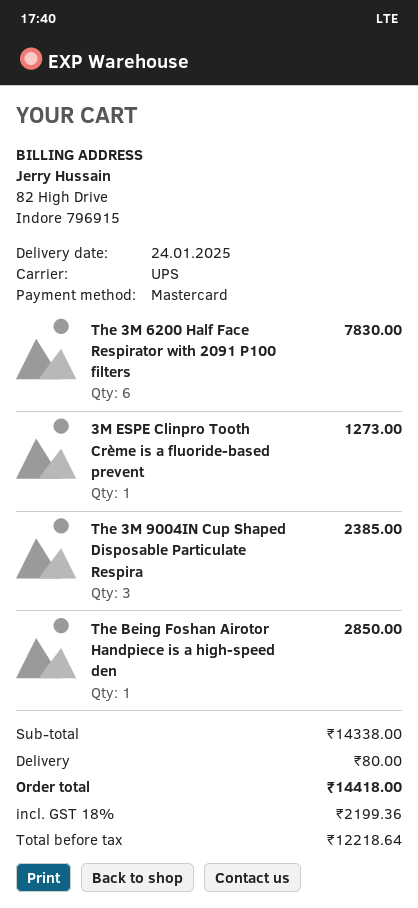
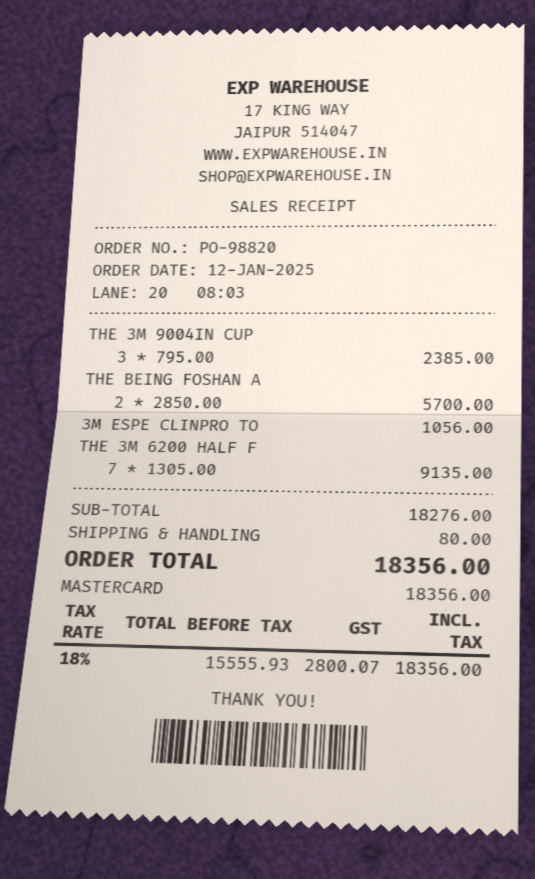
The 3M 6200 Half Face Respirator with 2091 P100 filters: 6 for 7830.00 -> 7 for 9135.00
3M ESPE Clinpro Tooth Crème is a fluoride-based prevent: 1 for 1273.00 -> 1 for 1056.00
The Being Foshan Airotor Handpiece is a high-speed den: 1 for 2850.00 -> 2 for 5700.00
subtotal: 14338.00 -> 18276.00
net: 12218.64 -> 15555.93
tax: 18% = 2199.36 -> 18% = 2800.07
total: 14418.00 -> 18356.00

